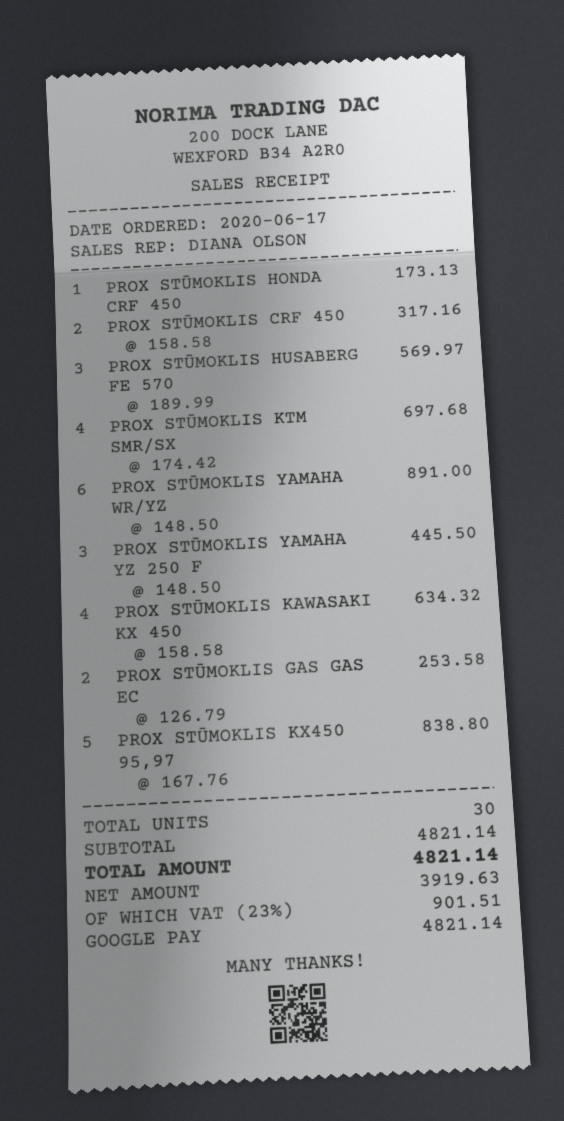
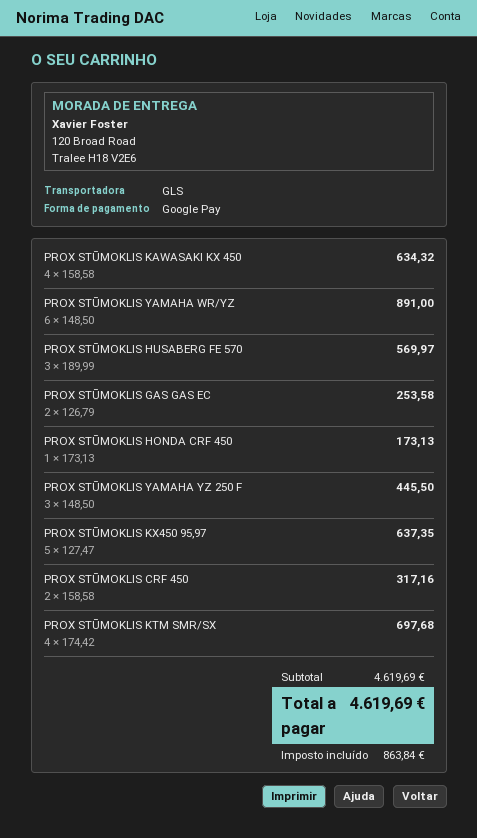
PROX STŪMOKLIS KX450 95,97: 5 x 167.76 = 838.80 -> 5 x 127.47 = 637.35
subtotal: 4821.14 -> 4619.69
tax: 901.51 -> 863.84
total: 4821.14 -> 4619.69

